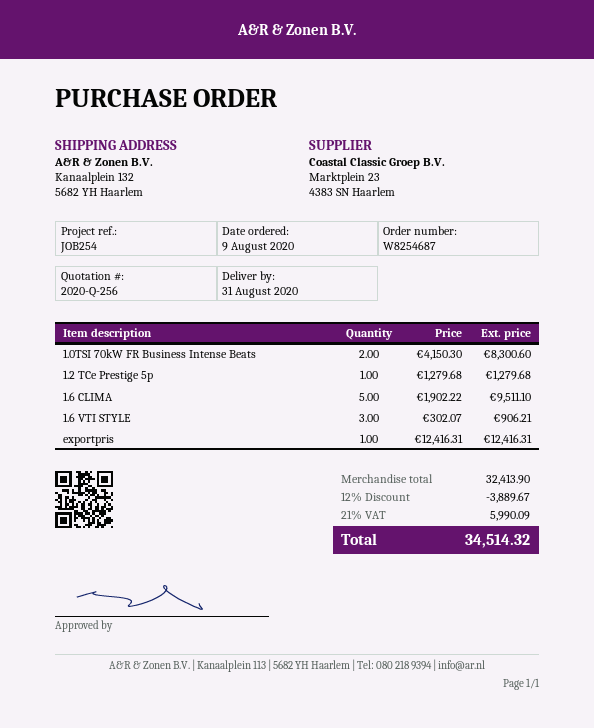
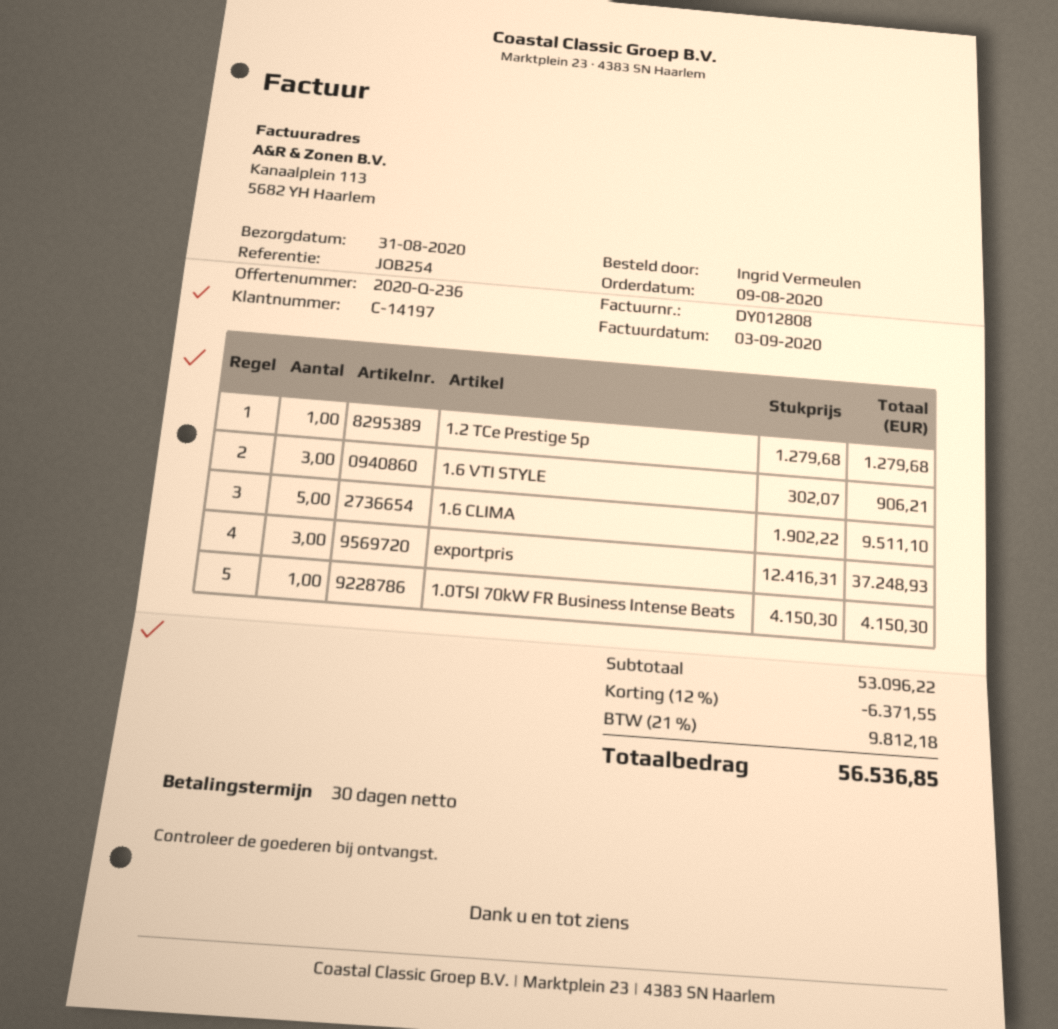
quote number: 2020-Q-256 -> 2020-Q-236
1.0TSI 70kW FR Business Intense Beats: 2 x 4150.30 = 8300.60 -> 1 x 4150.30 = 4150.30
exportpris: 1 x 12416.31 = 12416.31 -> 3 x 12416.31 = 37248.93
subtotal: 32413.90 -> 53096.22
discount: 12% = 3889.67 -> 12% = 6371.55
tax: 21% = 5990.09 -> 21% = 9812.18
total: 34514.32 -> 56536.85

